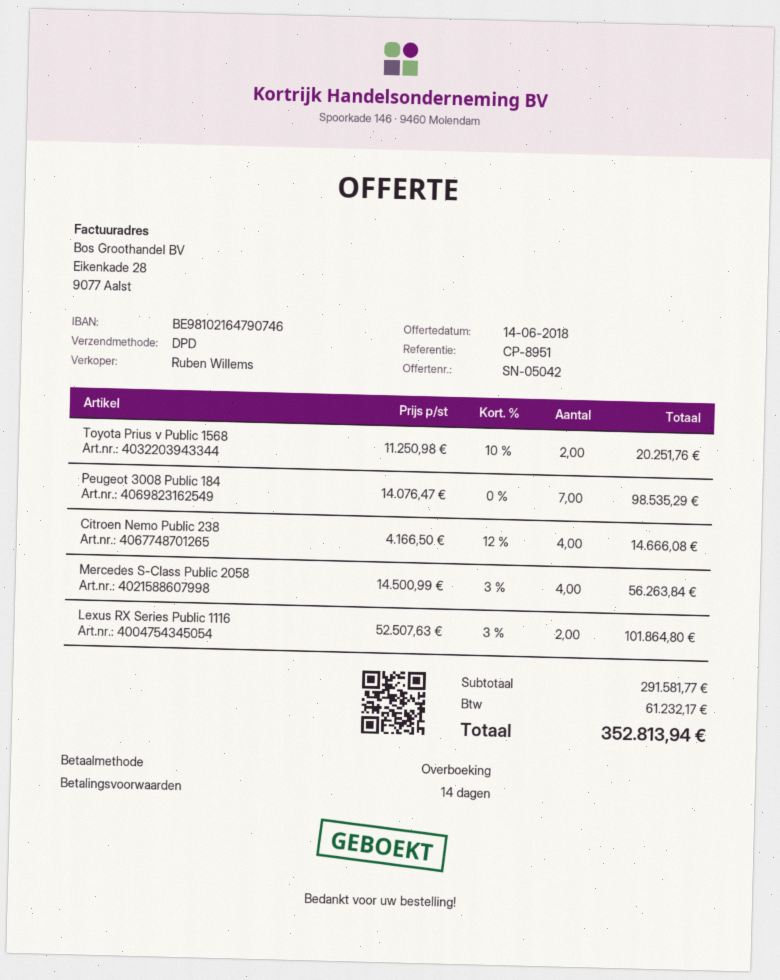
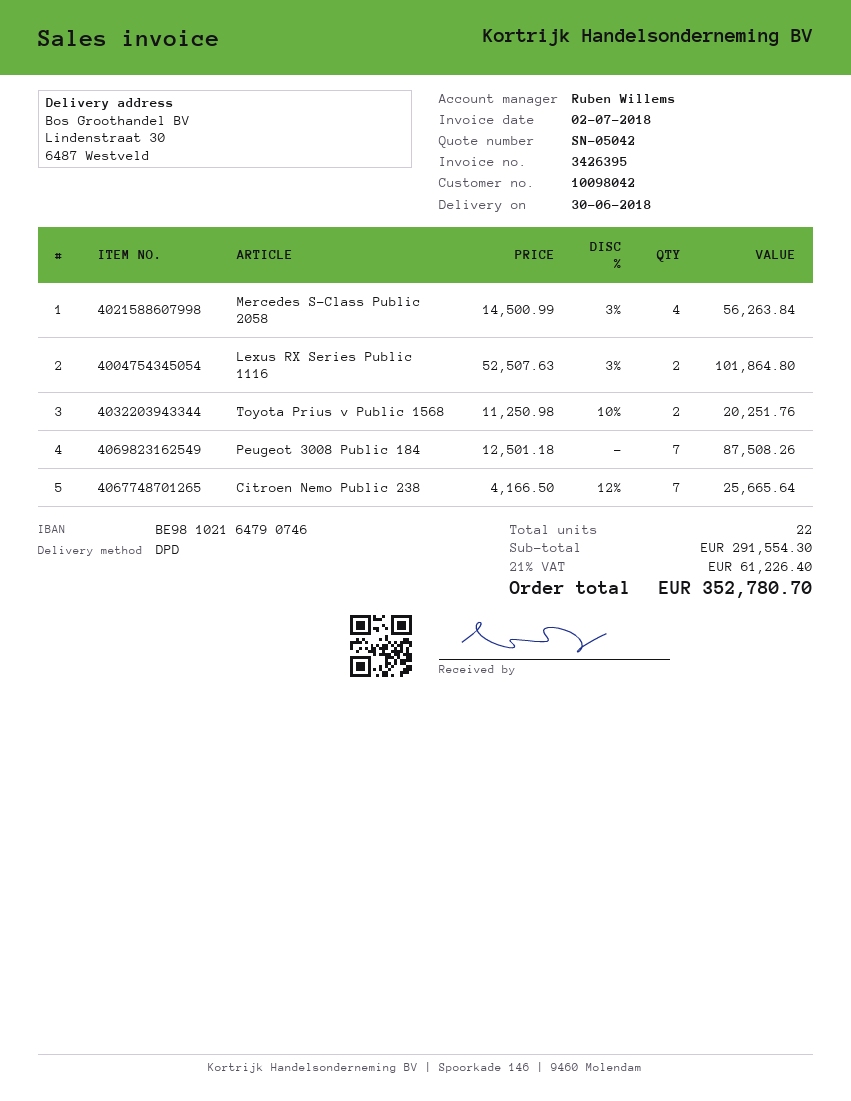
Peugeot 3008 Public 184: 7 x 14076.47 = 98535.29 -> 7 x 12501.18 = 87508.26
Citroen Nemo Public 238: 4 x 4166.50 - 12% = 14666.08 -> 7 x 4166.50 - 12% = 25665.64
subtotal: 291581.77 -> 291554.30
tax: 61232.17 -> 61226.40
total: 352813.94 -> 352780.70

